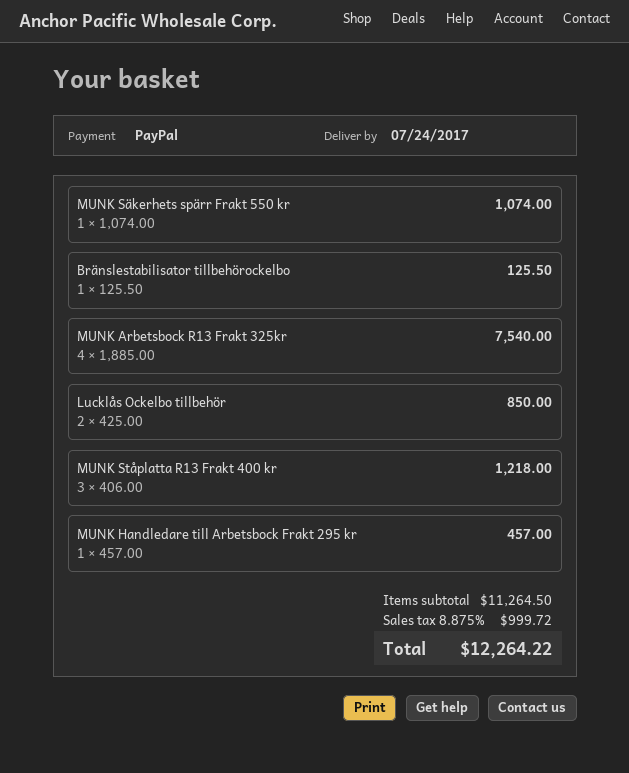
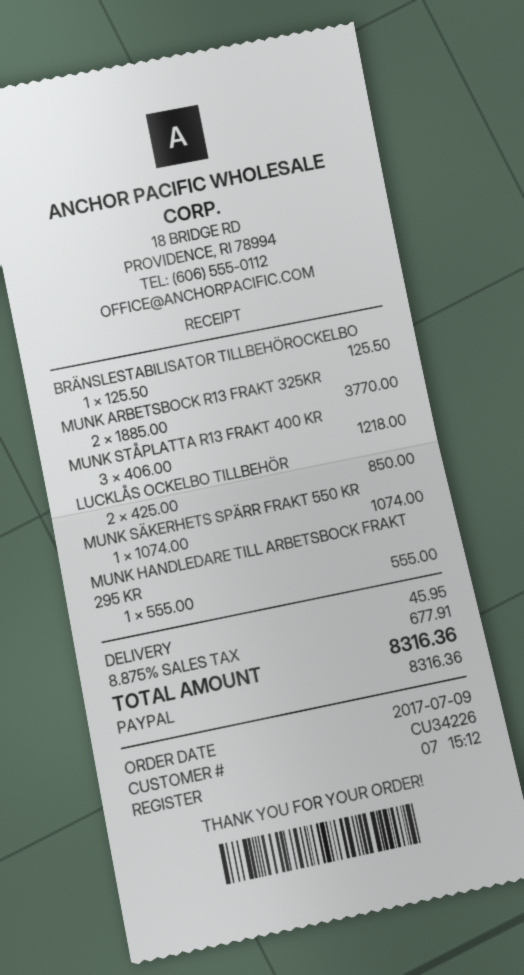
MUNK Arbetsbock R13 Frakt 325kr: 4 x 1885.00 = 7540.00 -> 2 x 1885.00 = 3770.00
MUNK Handledare till Arbetsbock Frakt 295 kr: 1 x 457.00 = 457.00 -> 1 x 555.00 = 555.00
shipping: none -> 45.95
tax: 8.875% = 999.72 -> 8.875% = 677.91
total: 12264.22 -> 8316.36

